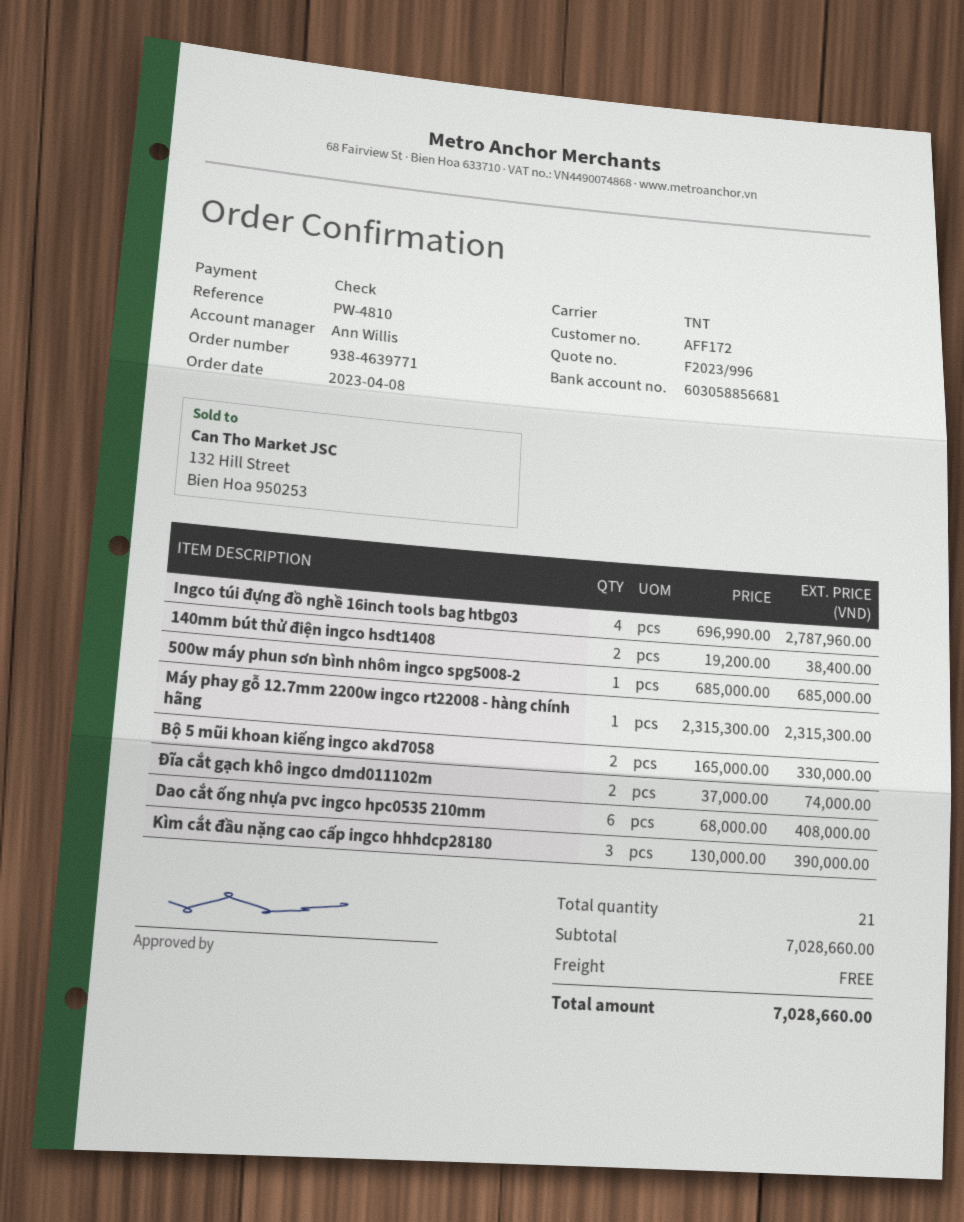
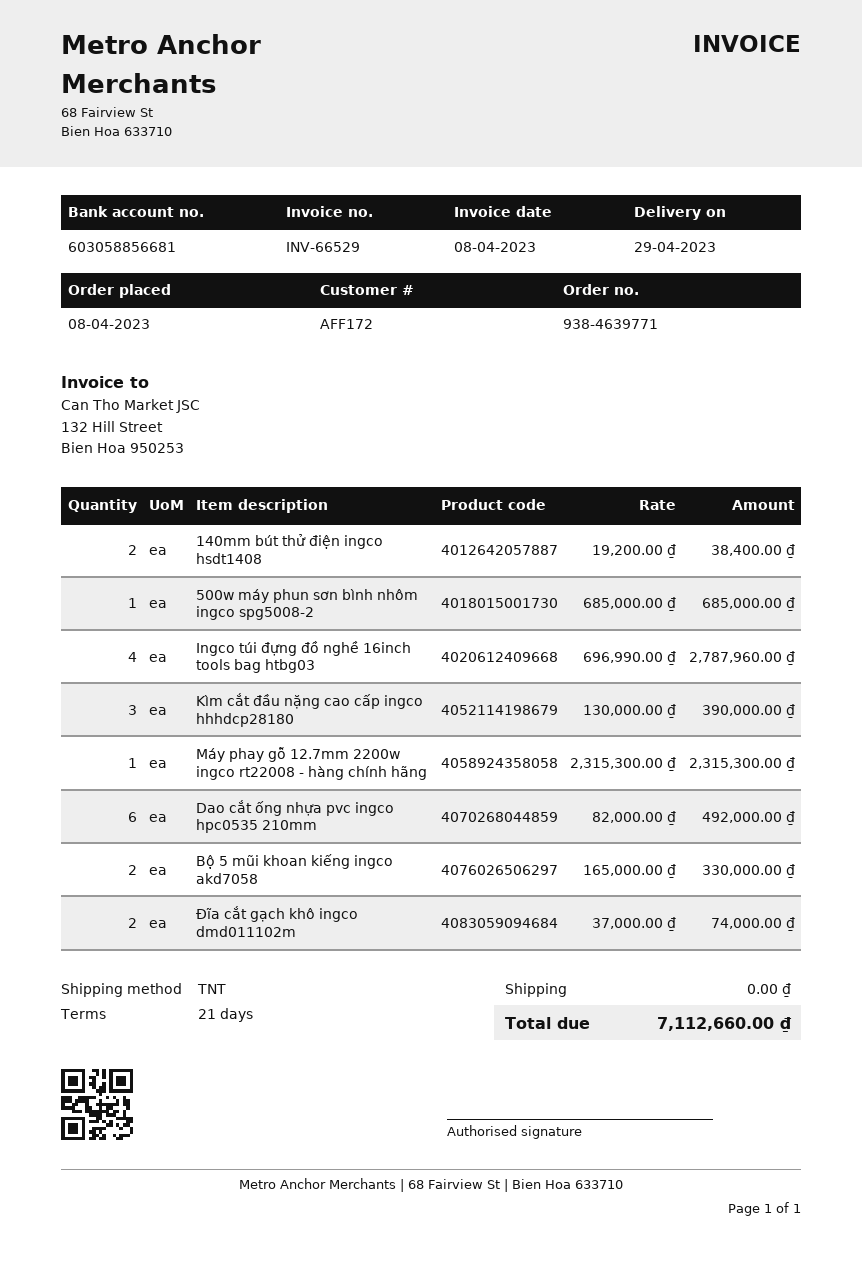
Dao cắt ống nhựa pvc ingco hpc0535 210mm: 6 x 68000.00 = 408000.00 -> 6 x 82000.00 = 492000.00
total: 7028660.00 -> 7112660.00

